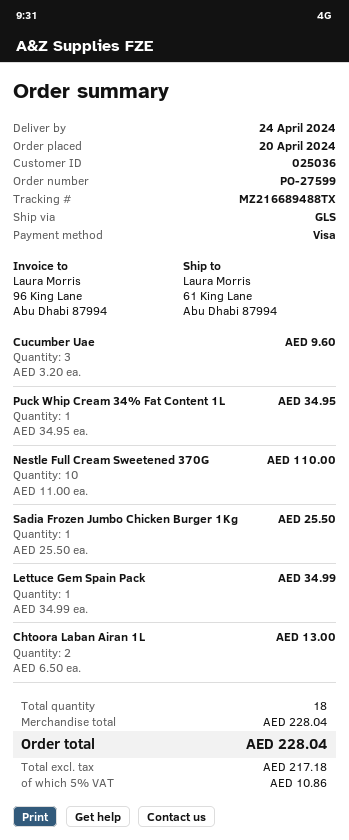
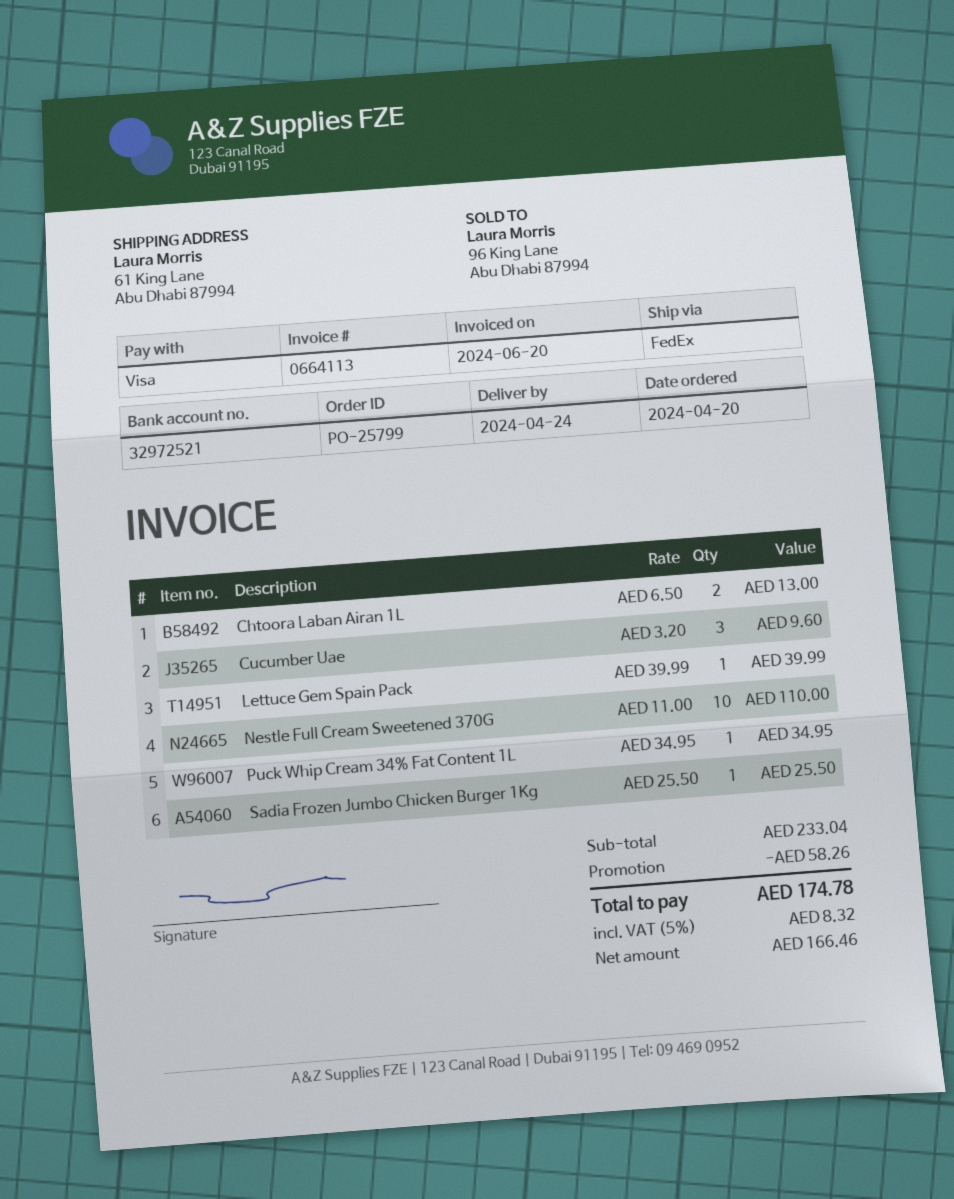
order number: PO-27599 -> PO-25799
shipping method: GLS -> FedEx
Lettuce Gem Spain Pack: 1 x 34.99 = 34.99 -> 1 x 39.99 = 39.99
subtotal: 228.04 -> 233.04
discount: none -> 58.26
net: 217.18 -> 166.46
tax: 5% = 10.86 -> 5% = 8.32
total: 228.04 -> 174.78

